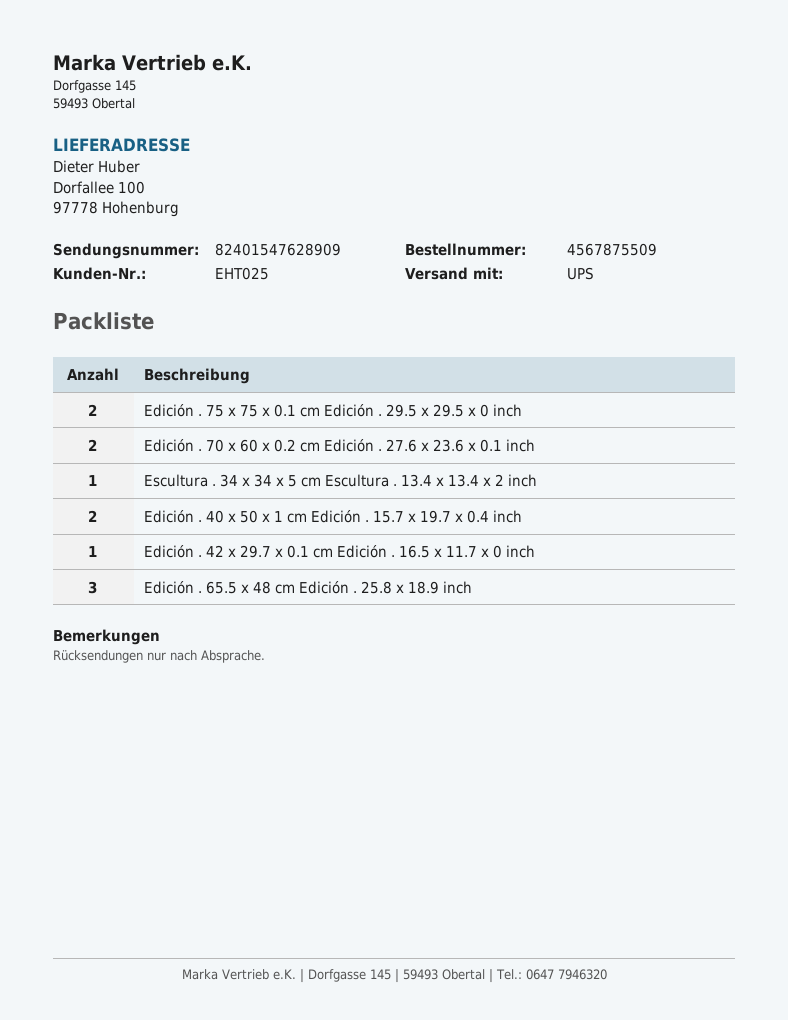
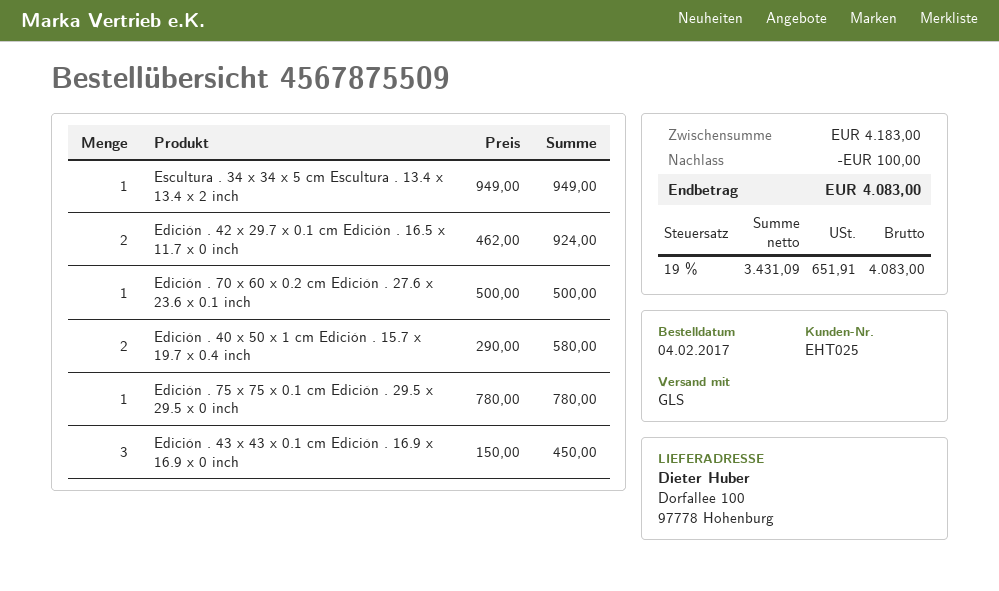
shipping method: UPS -> GLS
Edición . 75 x 75 x 0.1 cm Edición . 29.5 x 29.5 x 0 inch: 2 -> 1
Edición . 70 x 60 x 0.2 cm Edición . 27.6 x 23.6 x 0.1 inch: 2 -> 1
Edición . 42 x 29.7 x 0.1 cm Edición . 16.5 x 11.7 x 0 inch: 1 -> 2
Edición . 65.5 x 48 cm Edición . 25.8 x 18.9 inch: 3 -> none
Edición . 43 x 43 x 0.1 cm Edición . 16.9 x 16.9 x 0 inch: none -> 3

